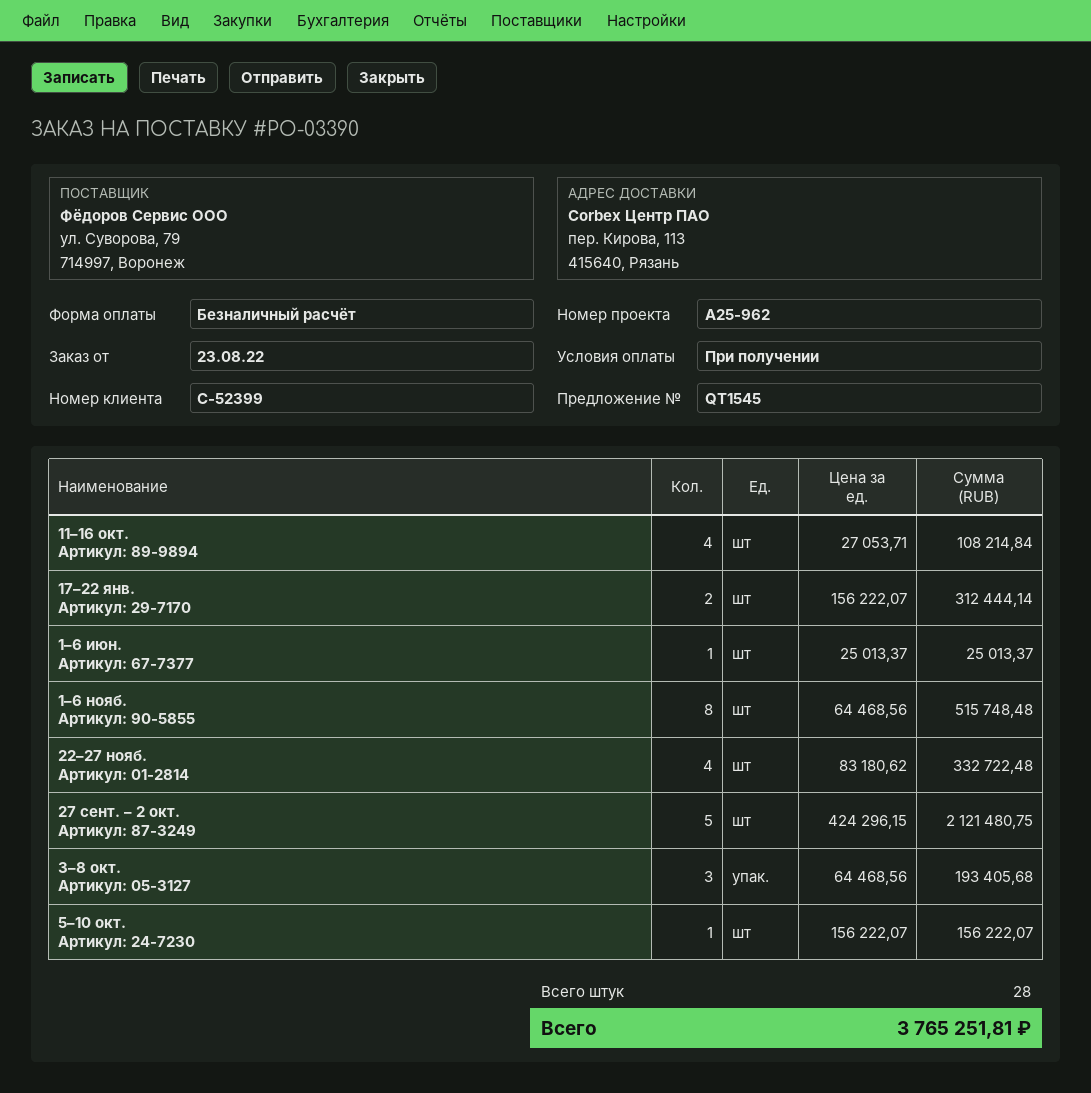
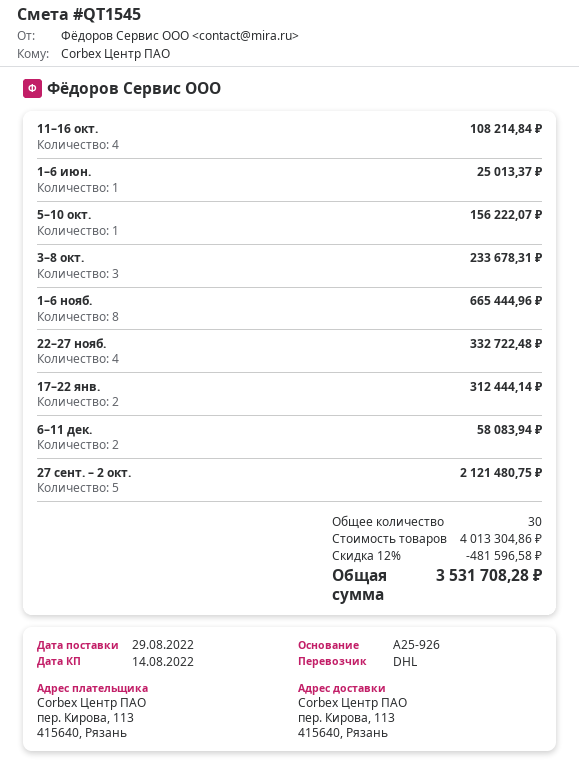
reference: A25-962 -> A25-926
1–6 нояб.: 8 for 515748.48 -> 8 for 665444.96
3–8 окт.: 3 for 193405.68 -> 3 for 233678.31
6–11 дек.: none -> 2 for 58083.94
total quantity: 28 -> 30
discount: none -> 12% = 481596.58
total: 3765251.81 -> 3531708.28

